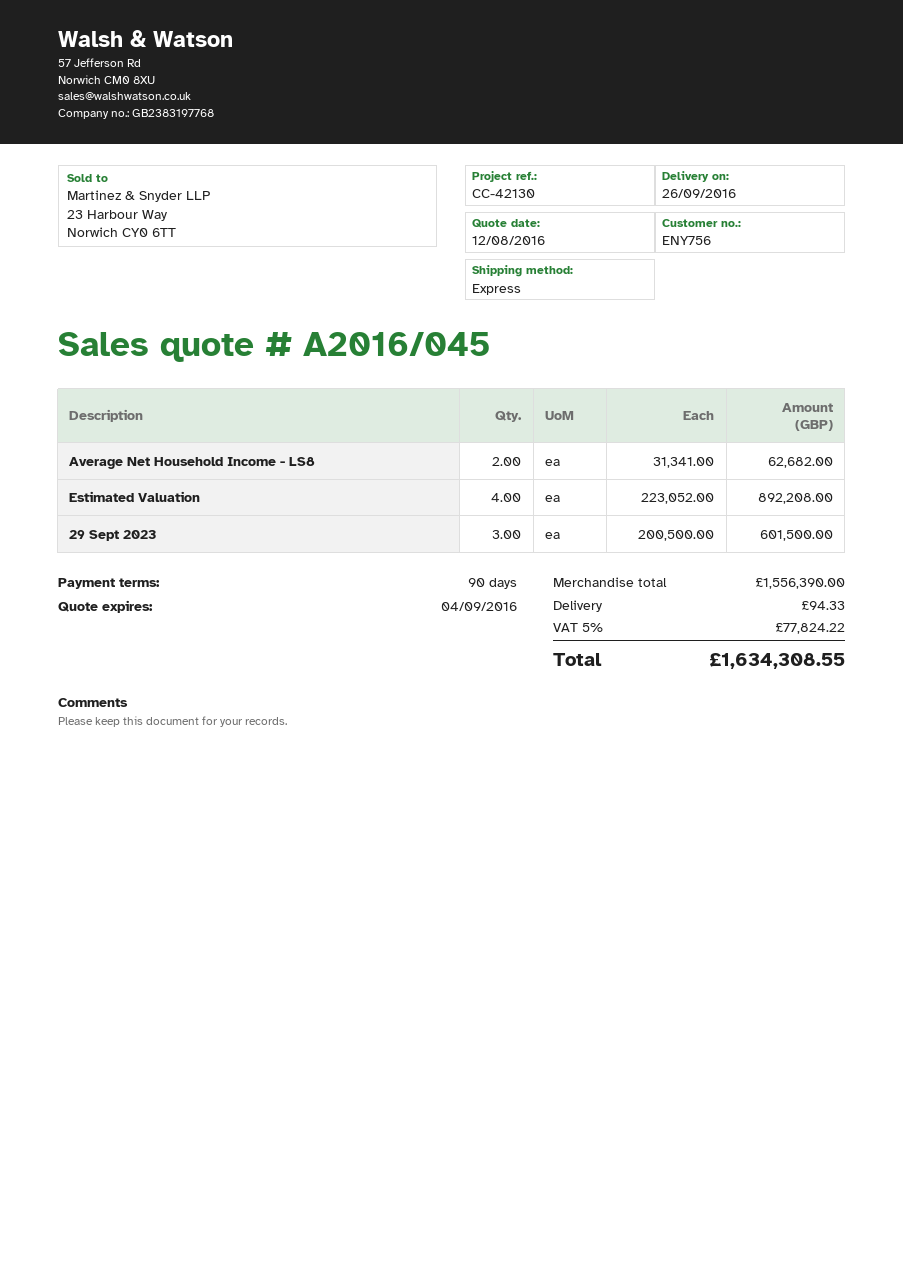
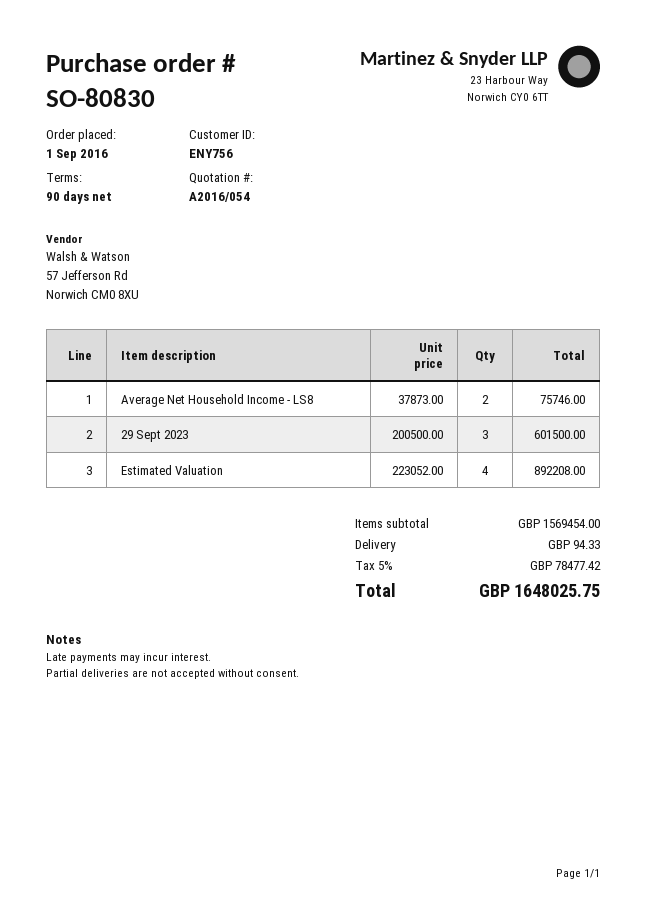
quote number: A2016/045 -> A2016/054
Average Net Household Income - LS8: 2 x 31341.00 = 62682.00 -> 2 x 37873.00 = 75746.00
subtotal: 1556390.00 -> 1569454.00
tax: 5% = 77824.22 -> 5% = 78477.42
total: 1634308.55 -> 1648025.75

